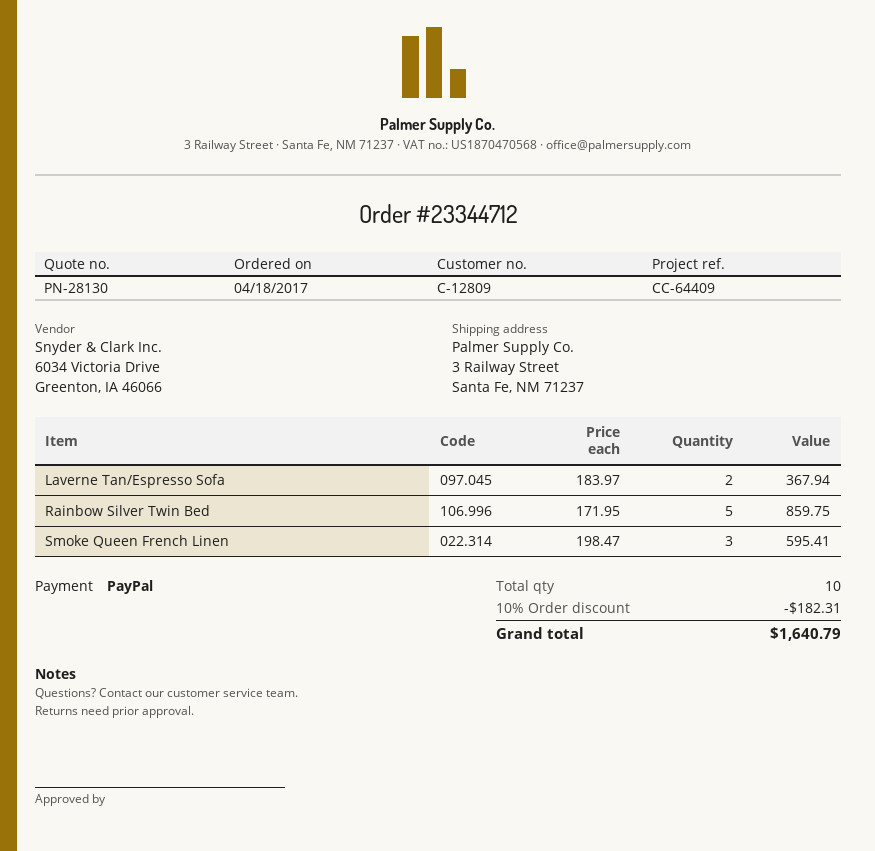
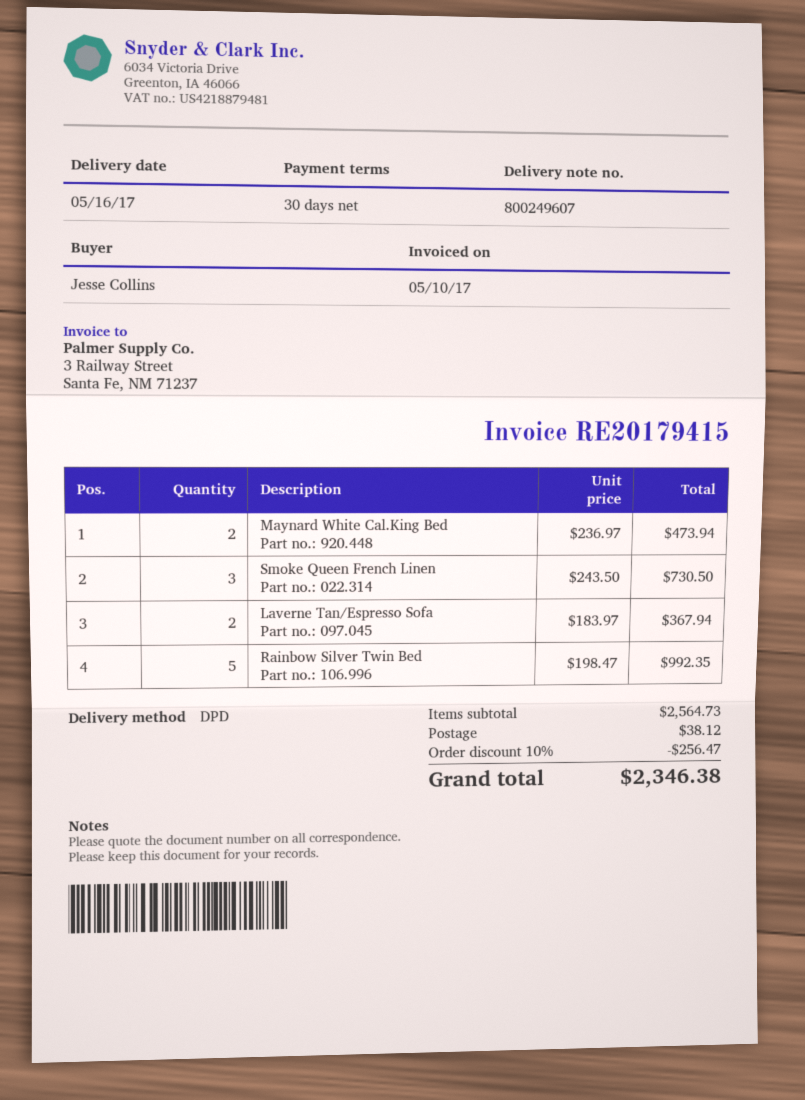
Rainbow Silver Twin Bed: 5 x 171.95 = 859.75 -> 5 x 198.47 = 992.35
Smoke Queen French Linen: 3 x 198.47 = 595.41 -> 3 x 243.50 = 730.50
Maynard White Cal.King Bed: none -> 2 x 236.97 = 473.94
discount: 10% = 182.31 -> 10% = 256.47
shipping: none -> 38.12
total: 1640.79 -> 2346.38

